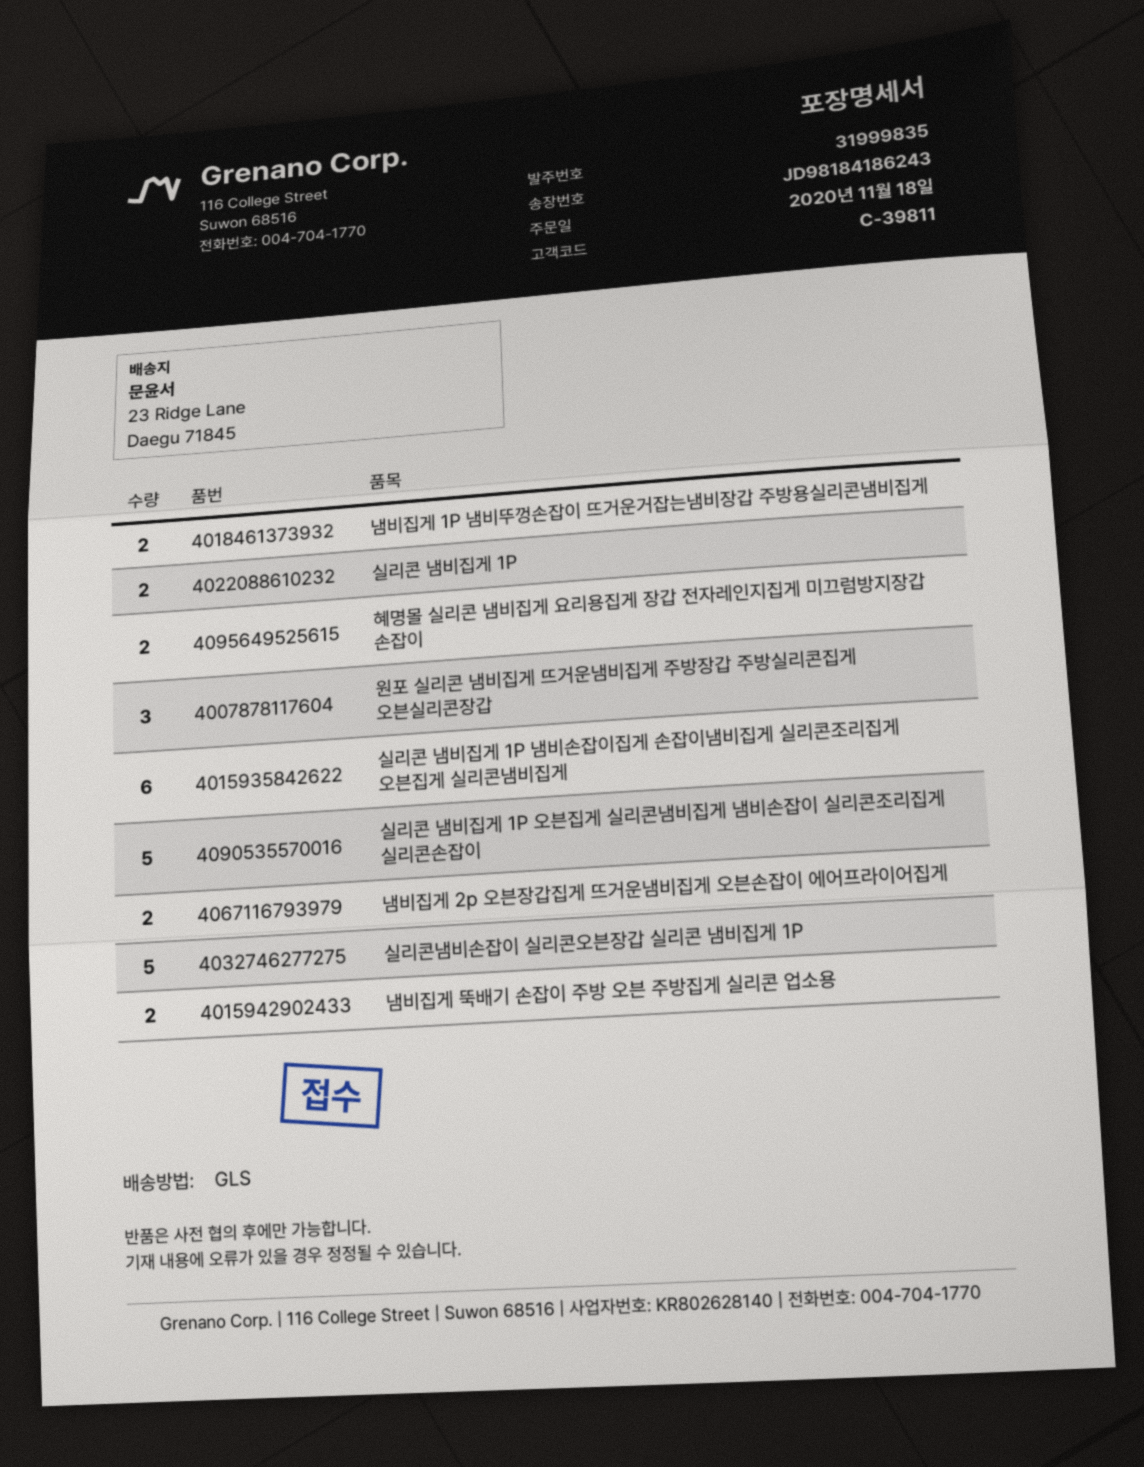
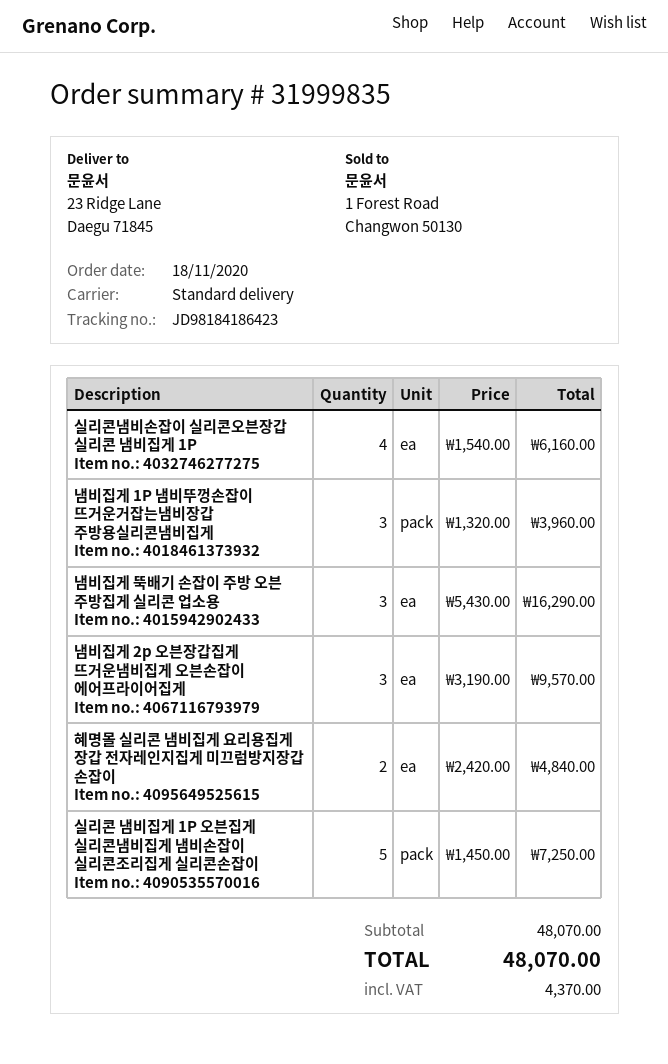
shipping method: GLS -> standard
tracking number: JD98184186243 -> JD98184186423
냄비집게 1P 냄비뚜껑손잡이 뜨거운거잡는냄비장갑 주방용실리콘냄비집게: 2 -> 3
실리콘 냄비집게 1P: 2 -> none
원포 실리콘 냄비집게 뜨거운냄비집게 주방장갑 주방실리콘집게 오븐실리콘장갑: 3 -> none
실리콘 냄비집게 1P 냄비손잡이집게 손잡이냄비집게 실리콘조리집게 오븐집게 실리콘냄비집게: 6 -> none
냄비집게 2p 오븐장갑집게 뜨거운냄비집게 오븐손잡이 에어프라이어집게: 2 -> 3
실리콘냄비손잡이 실리콘오븐장갑 실리콘 냄비집게 1P: 5 -> 4
냄비집게 뚝배기 손잡이 주방 오븐 주방집게 실리콘 업소용: 2 -> 3

